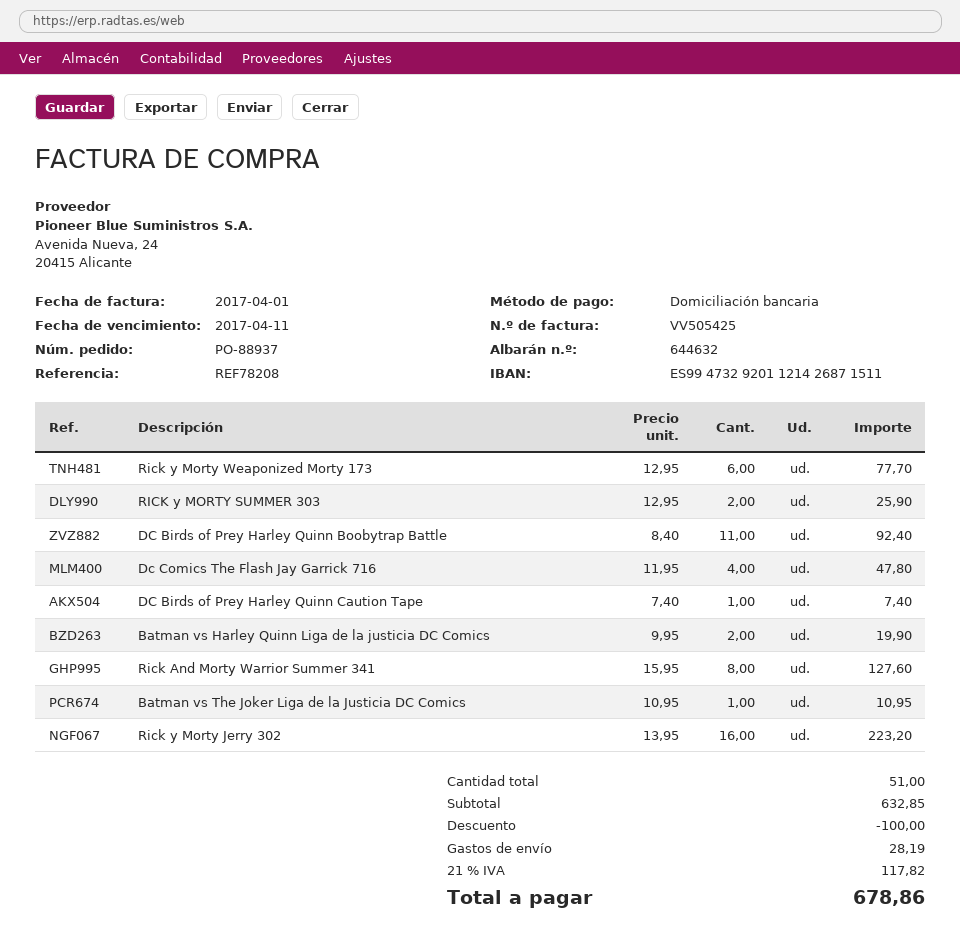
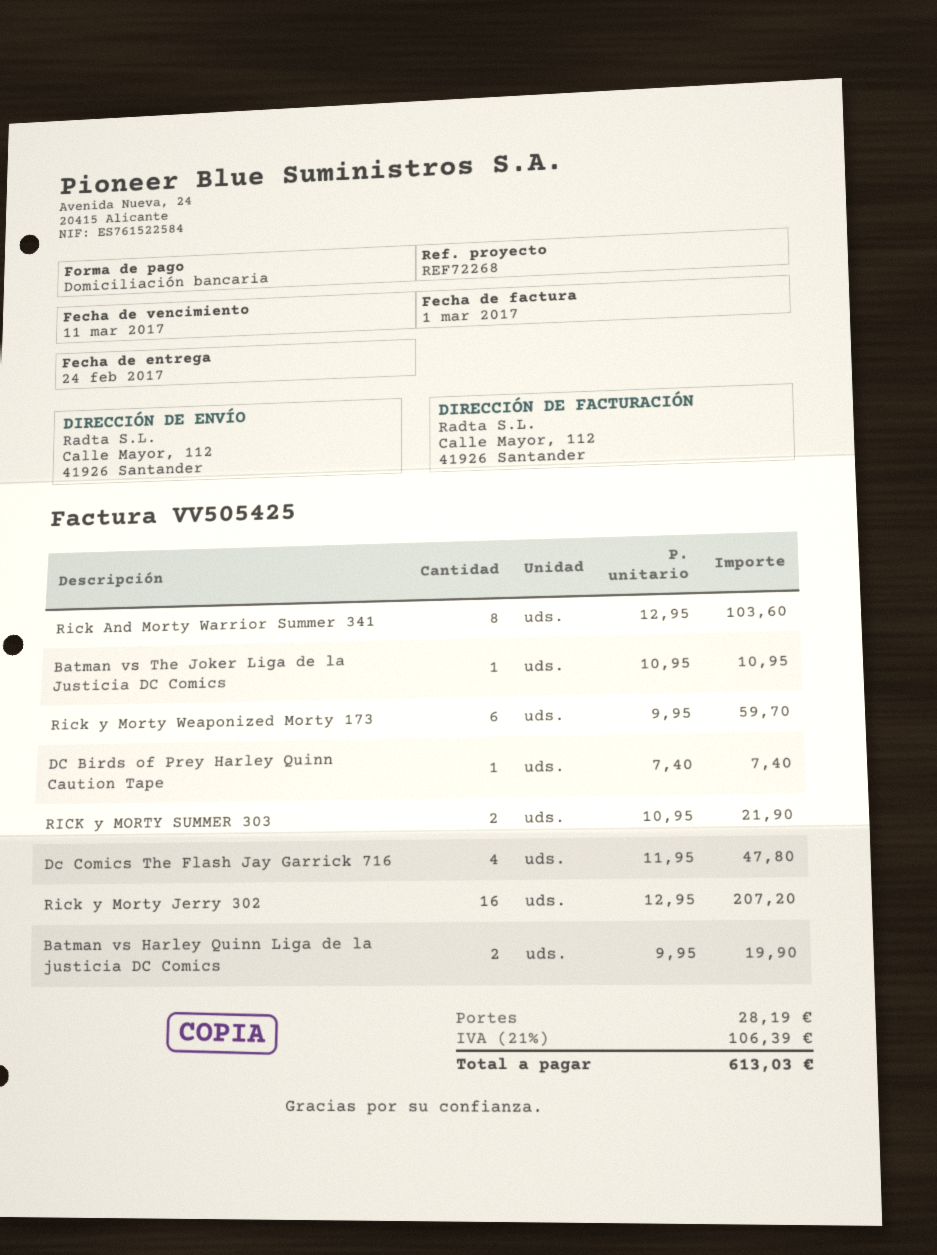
invoice date: 2017-04-01 -> 2017-03-01
due date: 2017-04-11 -> 2017-03-11
reference: REF78208 -> REF72268
Rick y Morty Weaponized Morty 173: 6 x 12.95 = 77.70 -> 6 x 9.95 = 59.70
RICK y MORTY SUMMER 303: 2 x 12.95 = 25.90 -> 2 x 10.95 = 21.90
DC Birds of Prey Harley Quinn Boobytrap Battle: 11 x 8.40 = 92.40 -> none
Rick And Morty Warrior Summer 341: 8 x 15.95 = 127.60 -> 8 x 12.95 = 103.60
Rick y Morty Jerry 302: 16 x 13.95 = 223.20 -> 16 x 12.95 = 207.20
discount: 100.00 -> none
tax: 21% = 117.82 -> 21% = 106.39
total: 678.86 -> 613.03

